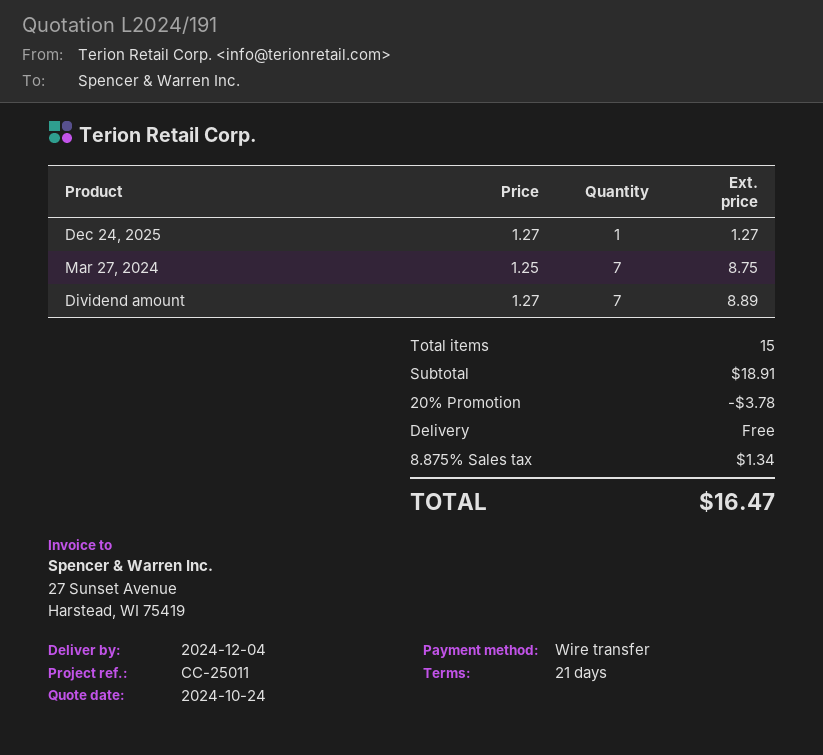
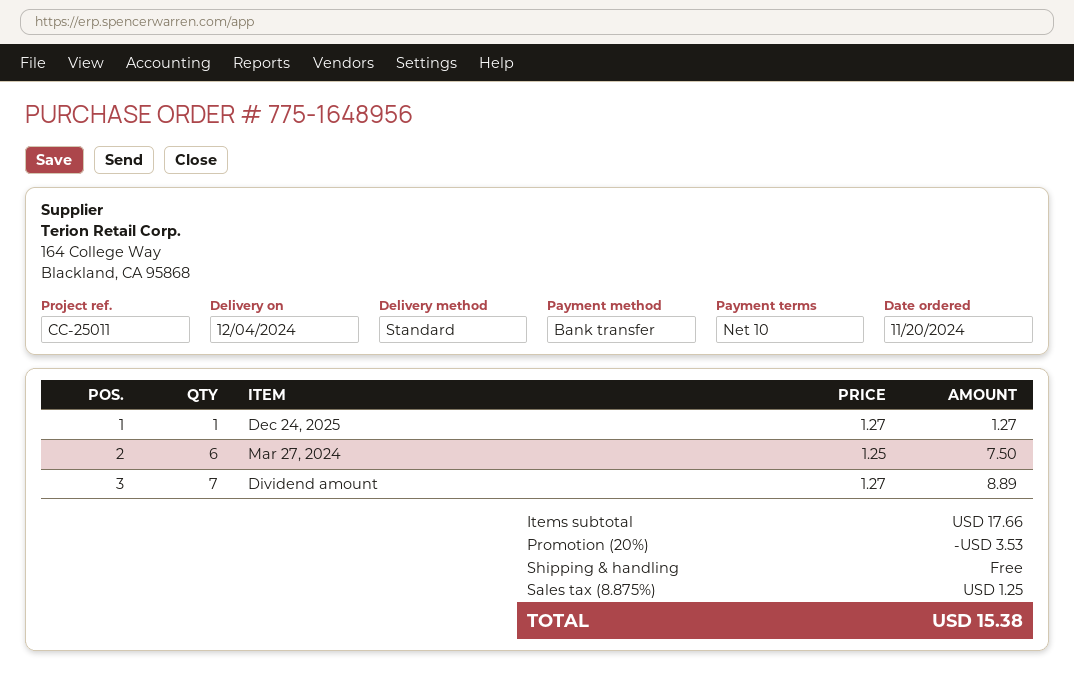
payment terms: 21 days -> 10 days
Mar 27, 2024: 7 x 1.25 = 8.75 -> 6 x 1.25 = 7.50
subtotal: 18.91 -> 17.66
discount: 20% = 3.78 -> 20% = 3.53
tax: 8.875% = 1.34 -> 8.875% = 1.25
total: 16.47 -> 15.38

